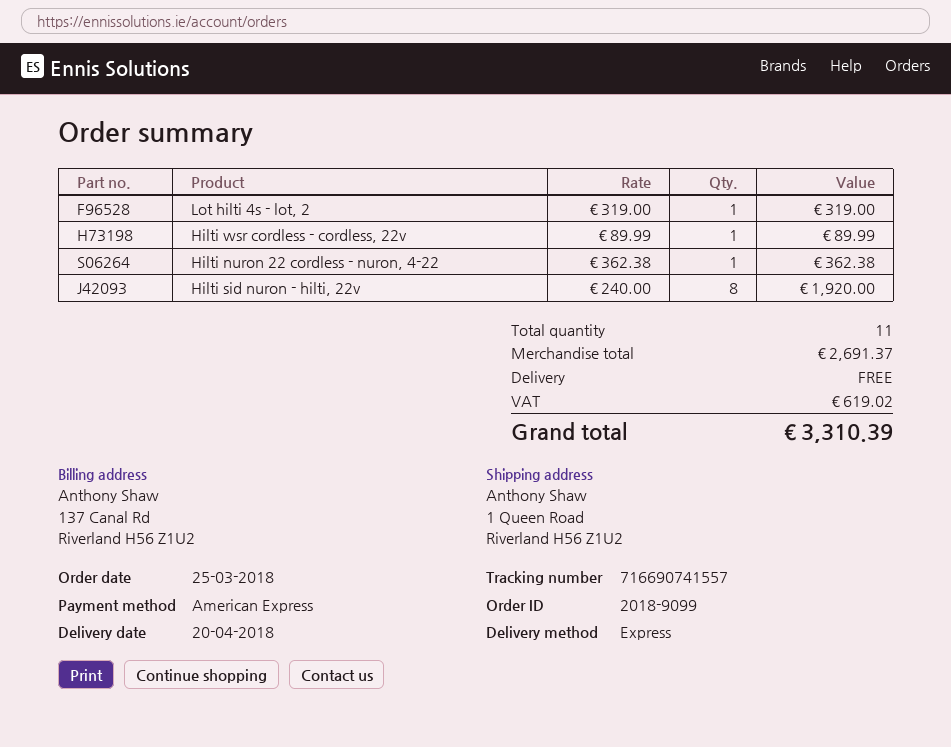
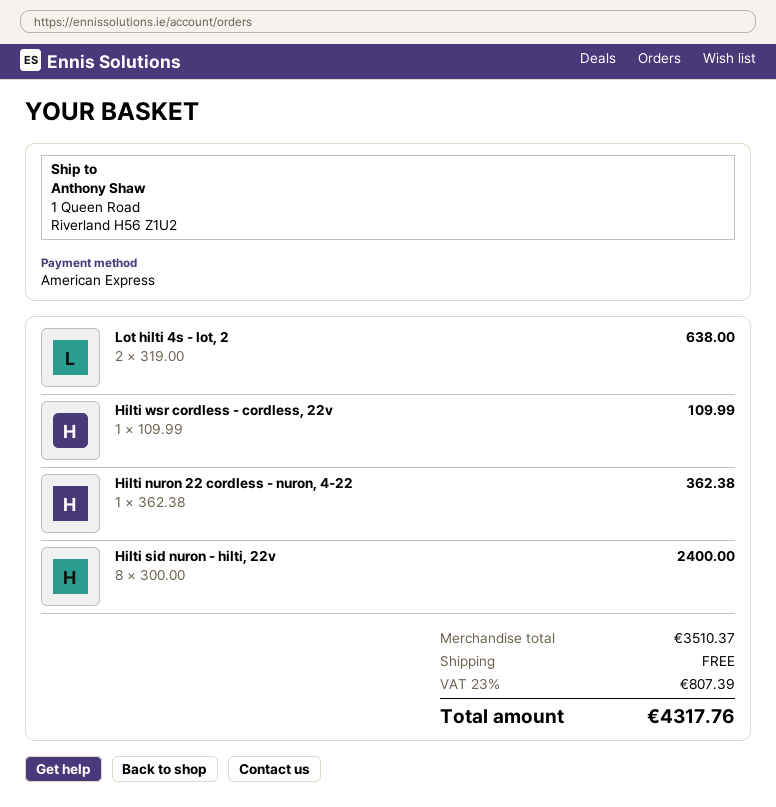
Lot hilti 4s - lot, 2: 1 x 319.00 = 319.00 -> 2 x 319.00 = 638.00
Hilti wsr cordless - cordless, 22v: 1 x 89.99 = 89.99 -> 1 x 109.99 = 109.99
Hilti sid nuron - hilti, 22v: 8 x 240.00 = 1920.00 -> 8 x 300.00 = 2400.00
subtotal: 2691.37 -> 3510.37
tax: 619.02 -> 807.39
total: 3310.39 -> 4317.76

